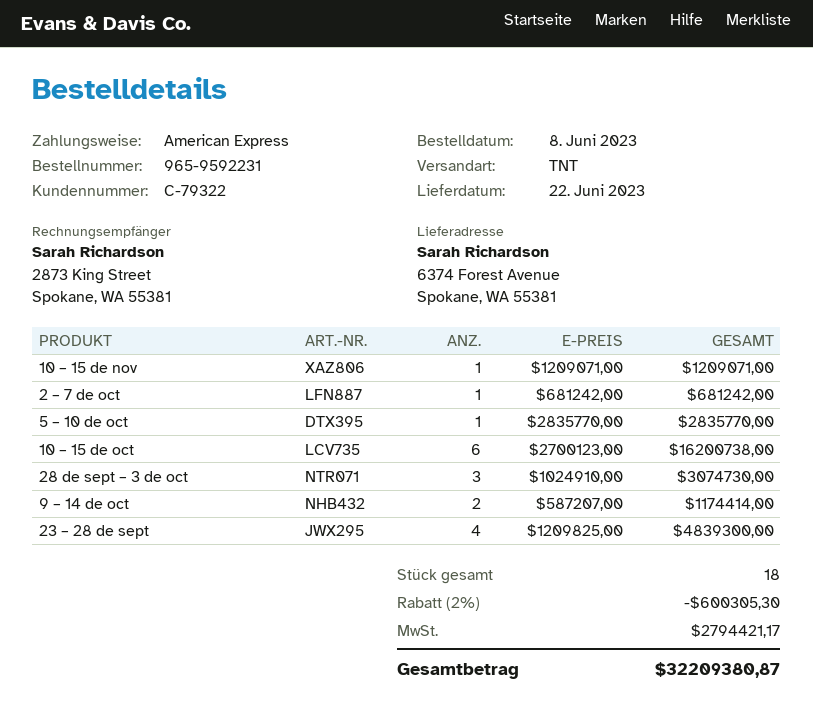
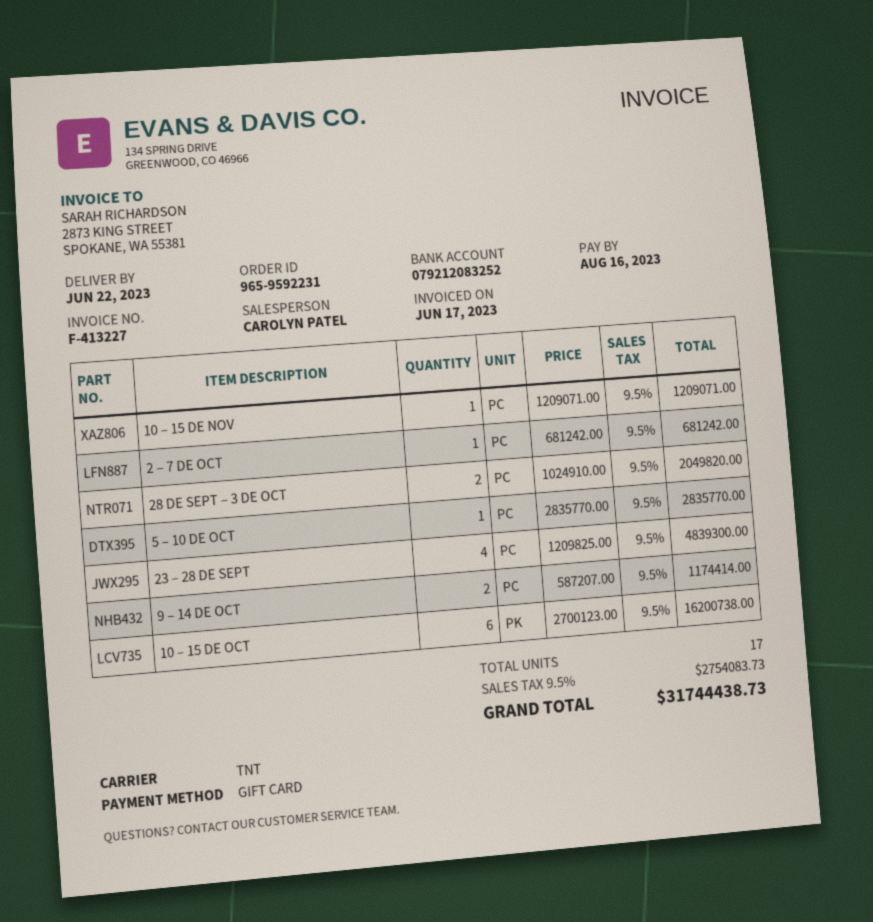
payment method: American Express -> gift card
28 de sept – 3 de oct: 3 x 1024910.00 = 3074730.00 -> 2 x 1024910.00 = 2049820.00
total quantity: 18 -> 17
discount: 2% = 600305.30 -> none
tax: 2794421.17 -> 2754083.73
total: 32209380.87 -> 31744438.73

